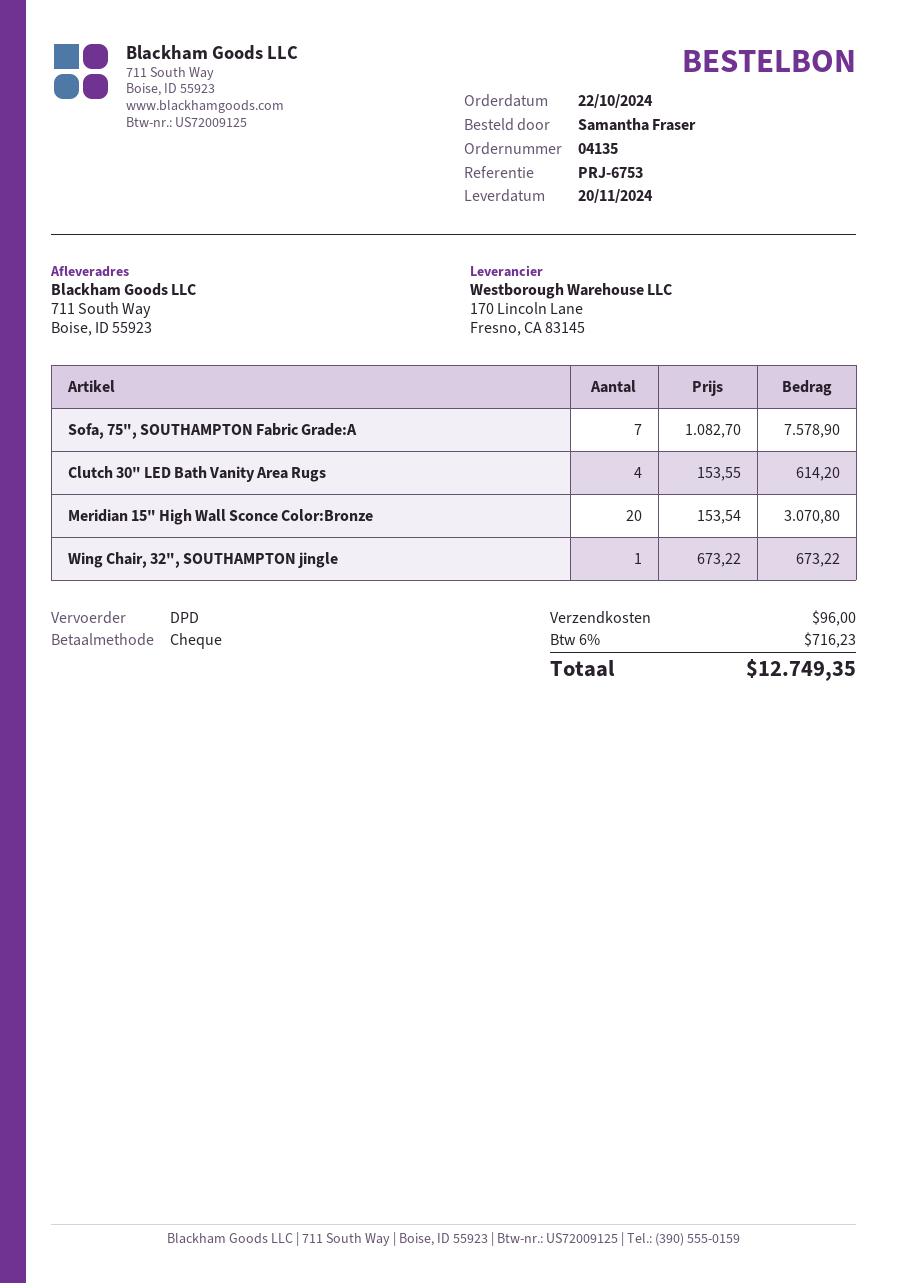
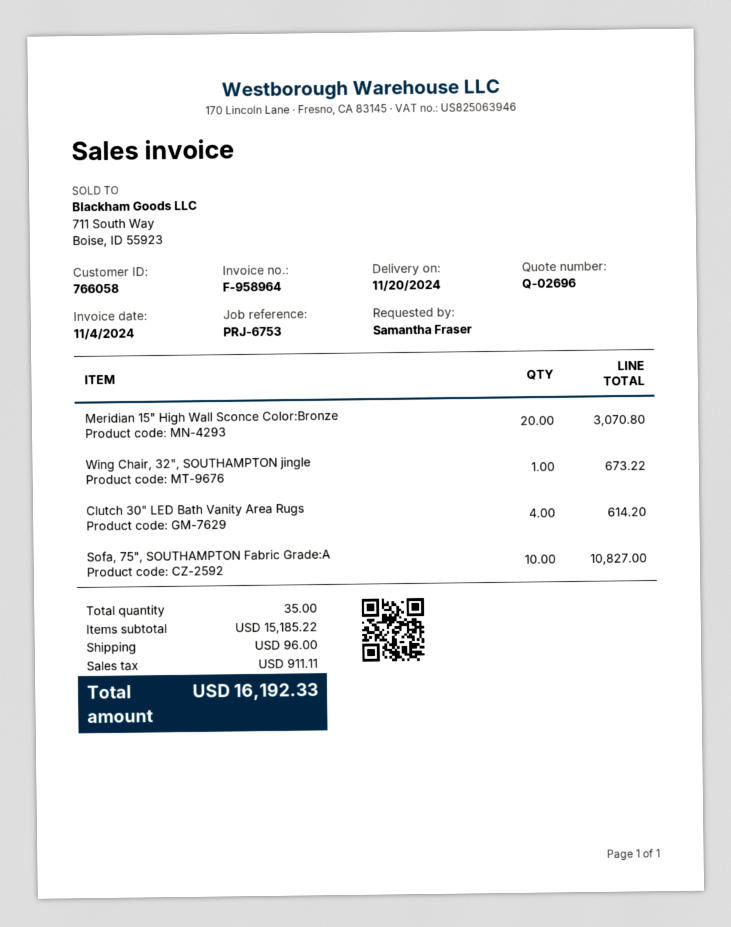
Sofa, 75", SOUTHAMPTON Fabric Grade:A: 7 for 7578.90 -> 10 for 10827.00
tax: 716.23 -> 911.11
total: 12749.35 -> 16192.33

